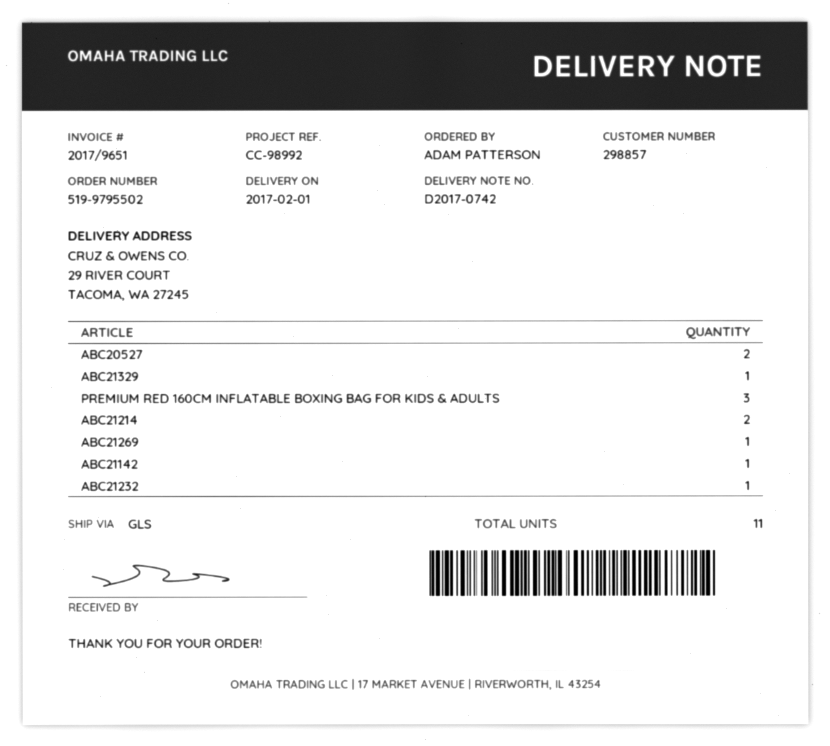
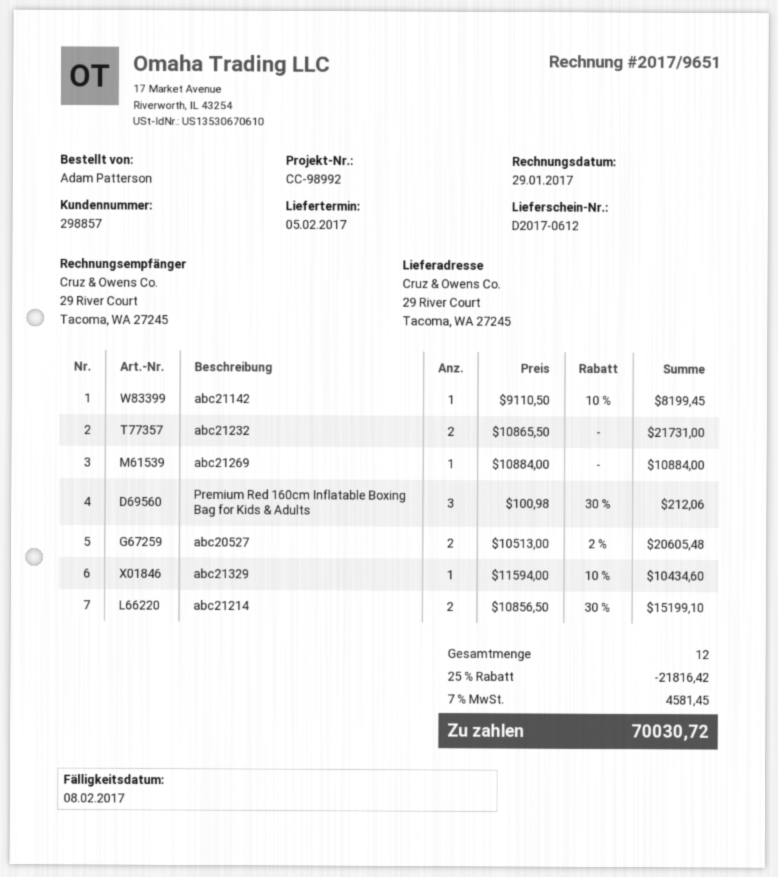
delivery note number: D2017-0742 -> D2017-0612
delivery date: 2017-02-01 -> 2017-02-05
ABC21232: 1 -> 2
total quantity: 11 -> 12

